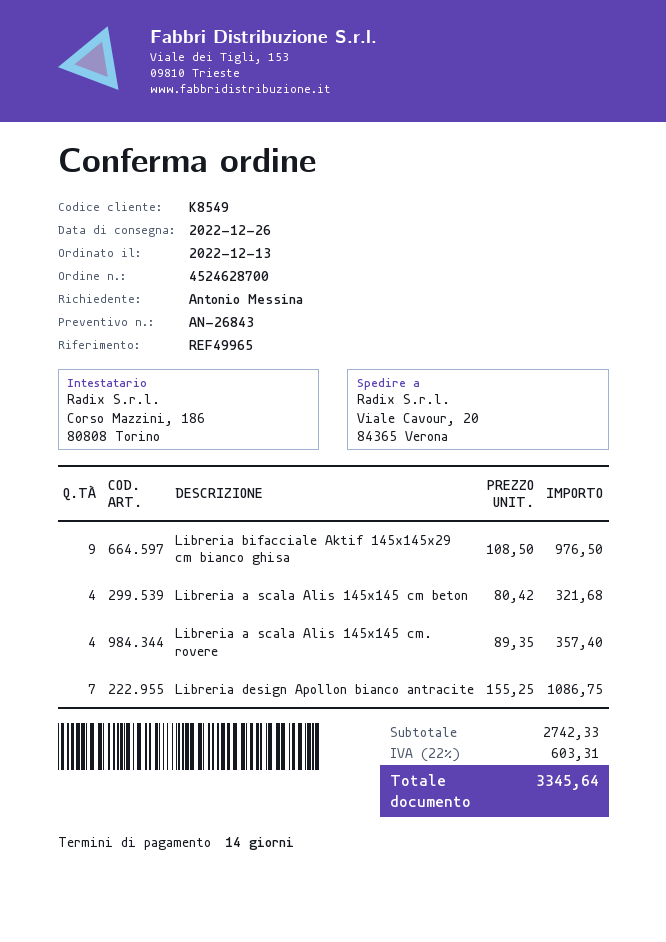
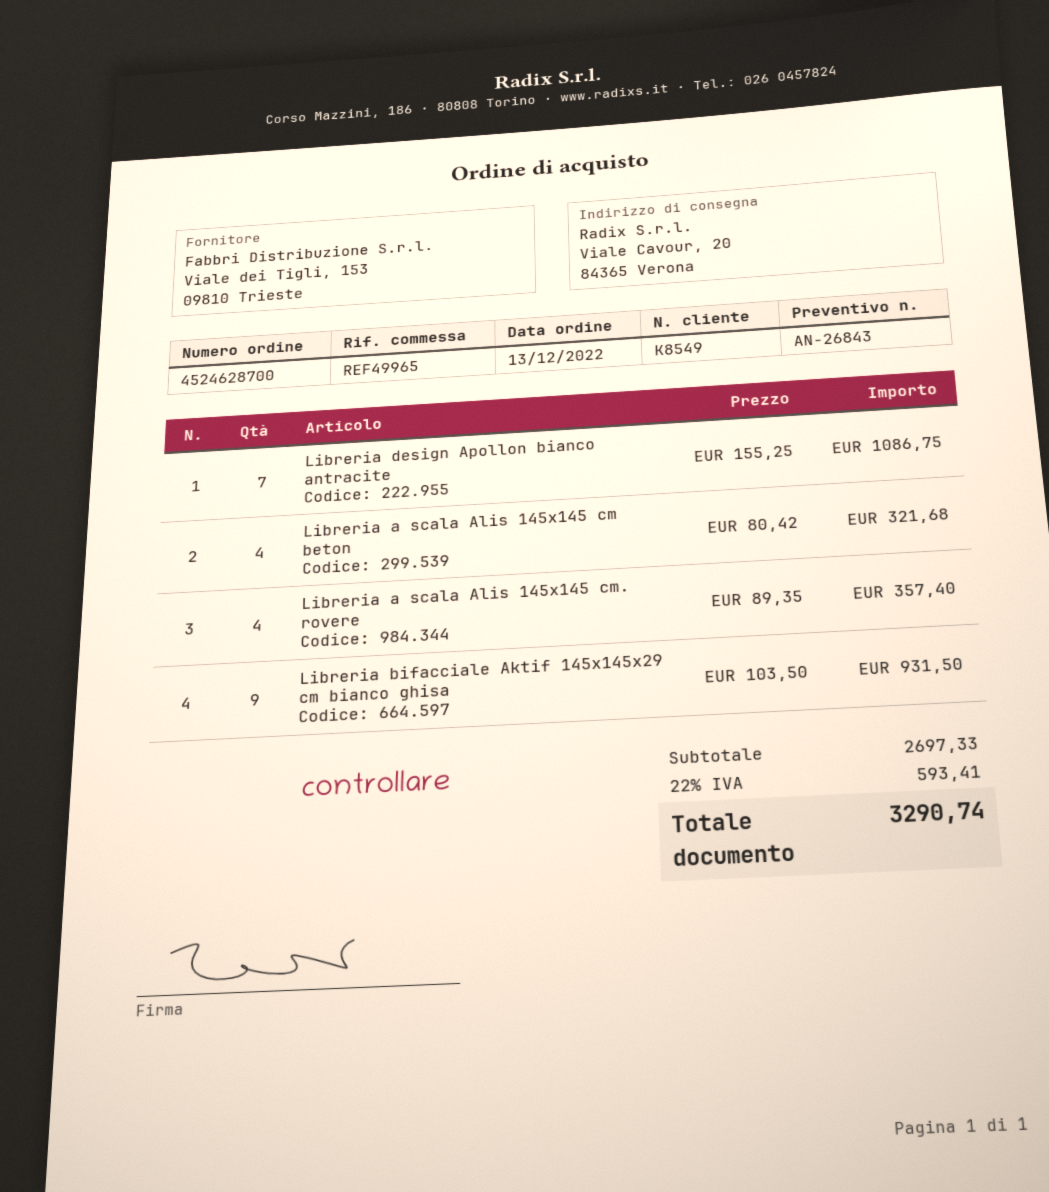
Libreria bifacciale Aktif 145x145x29 cm bianco ghisa: 9 x 108.50 = 976.50 -> 9 x 103.50 = 931.50
subtotal: 2742.33 -> 2697.33
tax: 22% = 603.31 -> 22% = 593.41
total: 3345.64 -> 3290.74

